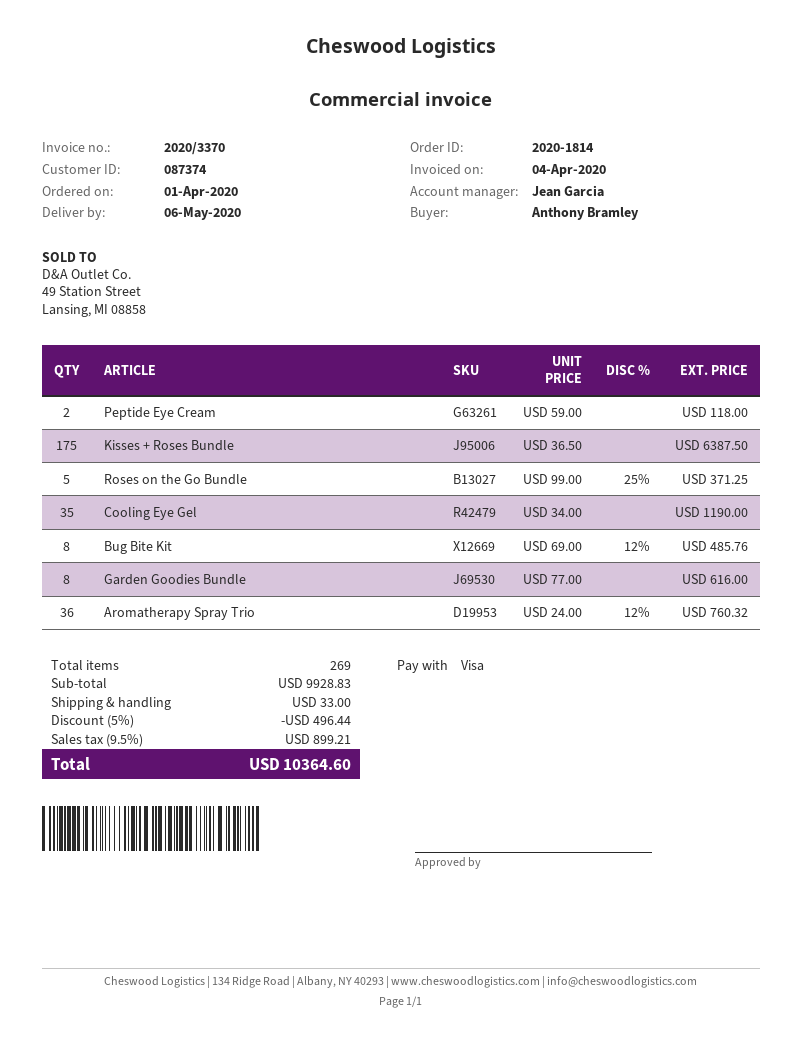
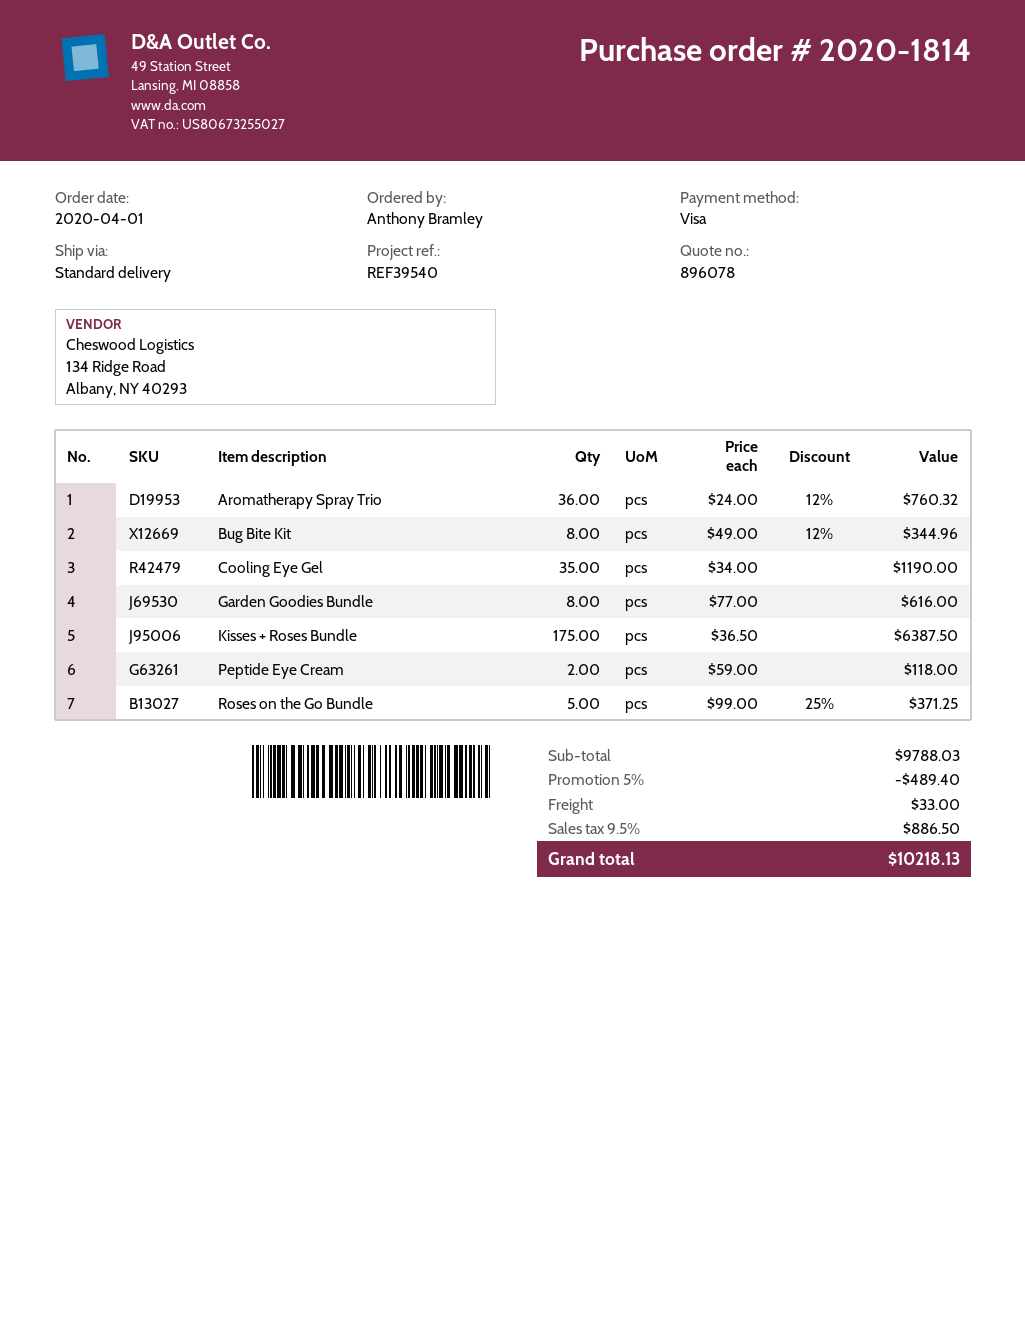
Bug Bite Kit: 8 x 69.00 - 12% = 485.76 -> 8 x 49.00 - 12% = 344.96
subtotal: 9928.83 -> 9788.03
discount: 5% = 496.44 -> 5% = 489.40
tax: 9.5% = 899.21 -> 9.5% = 886.50
total: 10364.60 -> 10218.13

